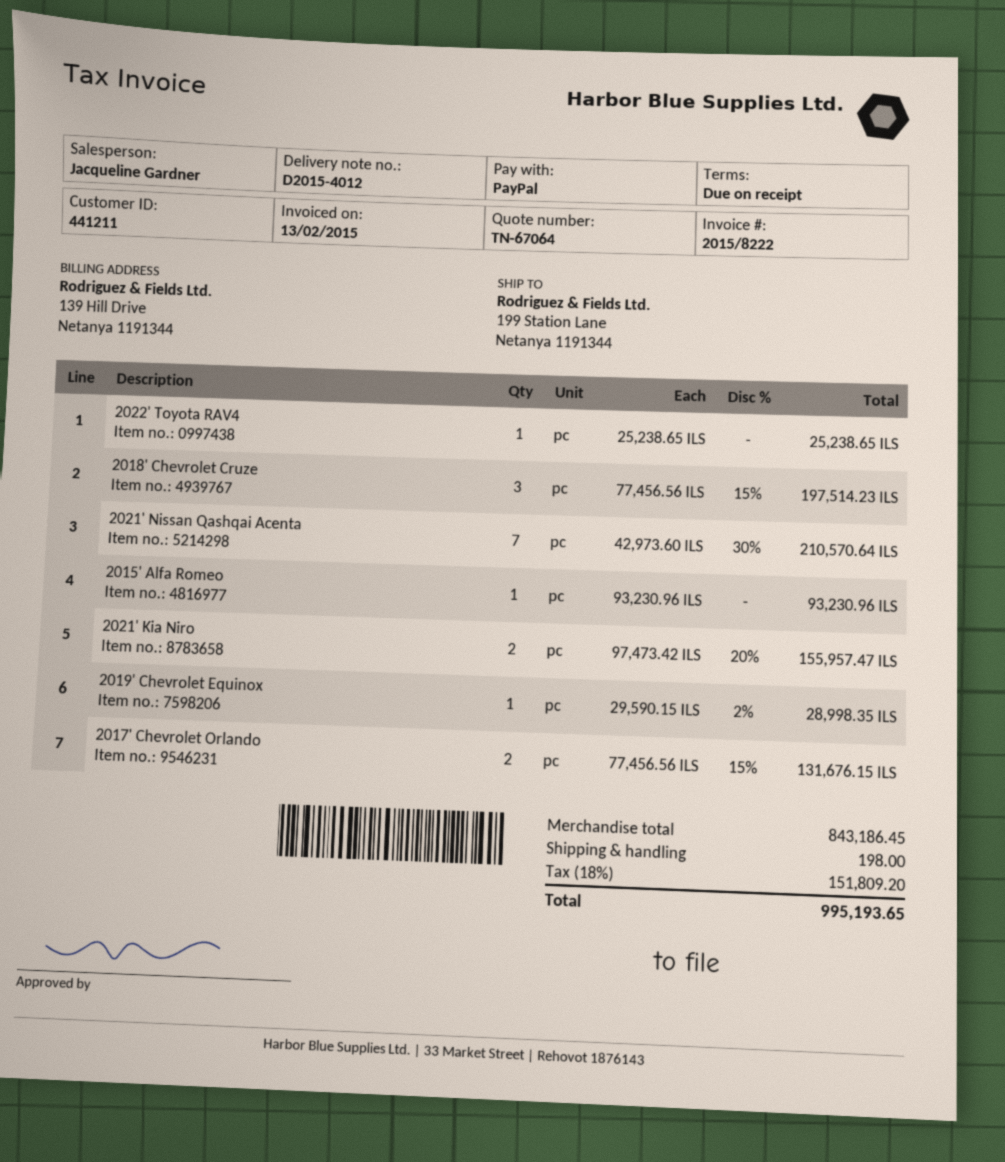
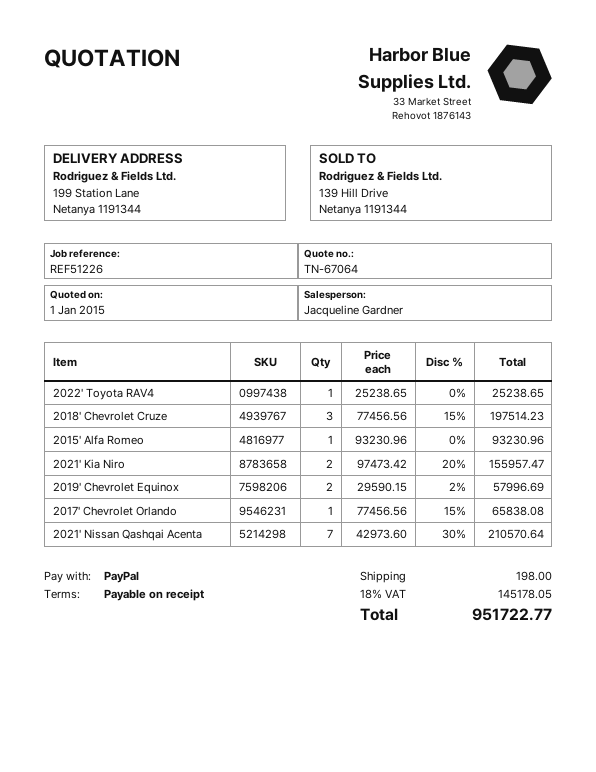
2019' Chevrolet Equinox: 1 x 29590.15 - 2% = 28998.35 -> 2 x 29590.15 - 2% = 57996.69
2017' Chevrolet Orlando: 2 x 77456.56 - 15% = 131676.15 -> 1 x 77456.56 - 15% = 65838.08
tax: 18% = 151809.20 -> 18% = 145178.05
total: 995193.65 -> 951722.77

